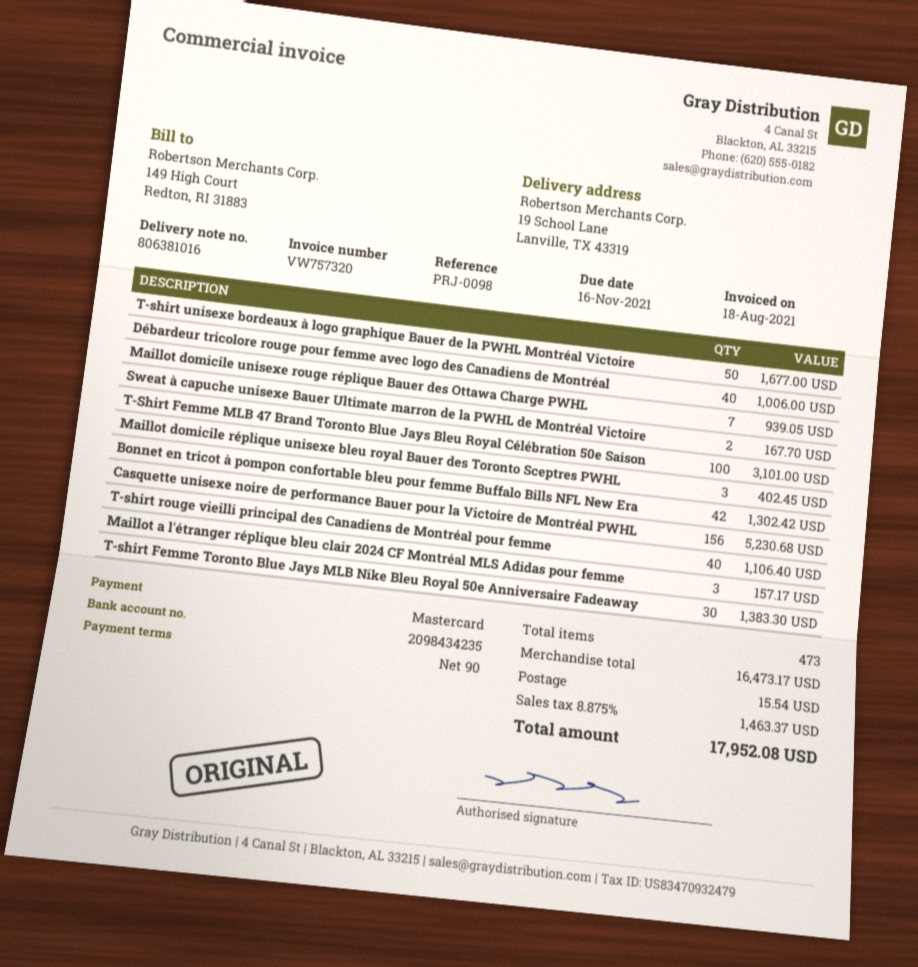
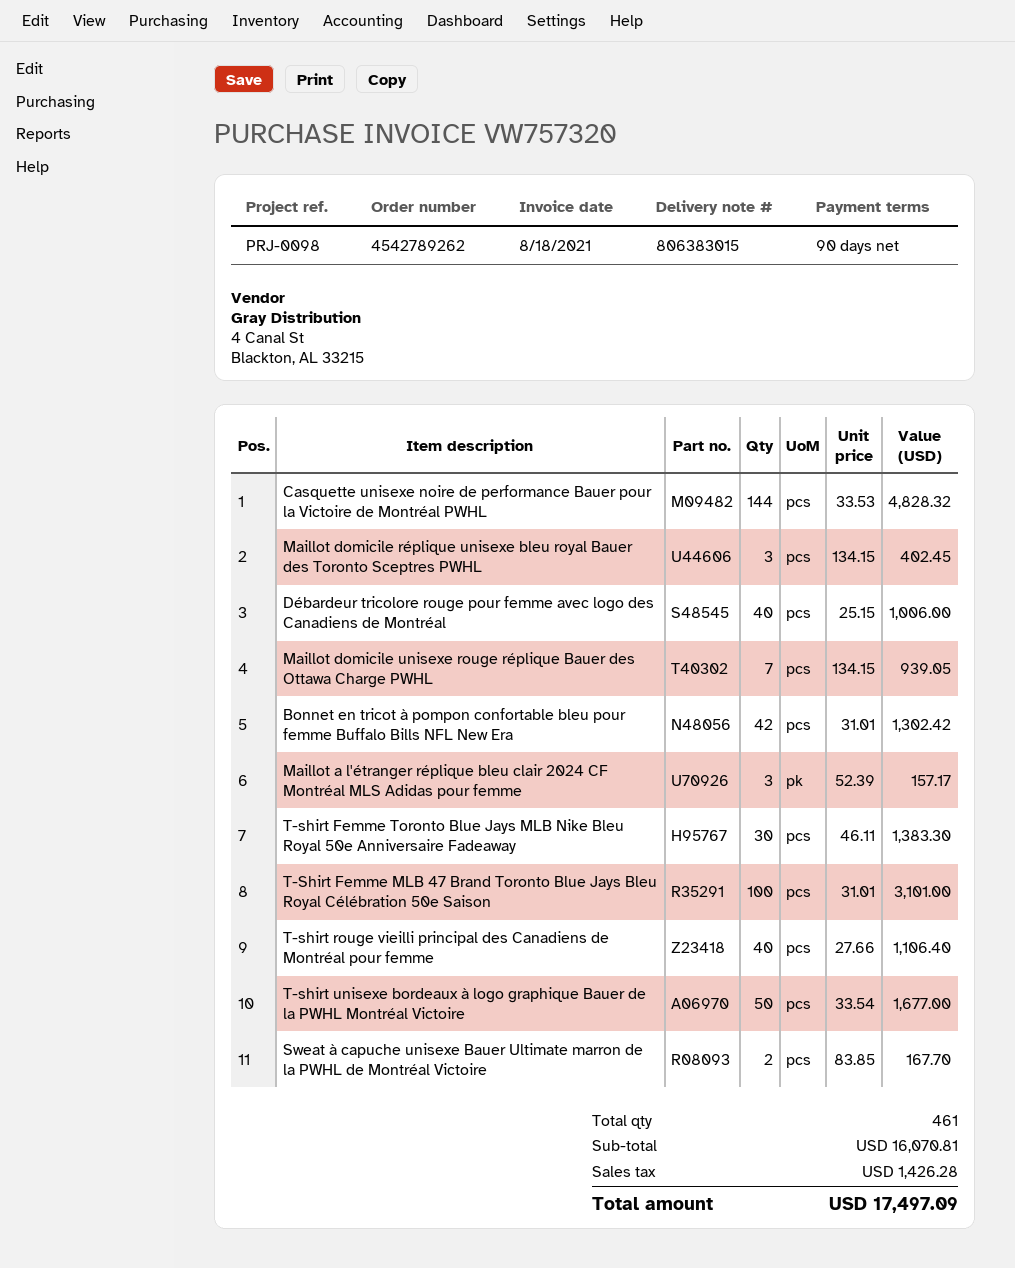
delivery note number: 806381016 -> 806383015
Casquette unisexe noire de performance Bauer pour la Victoire de Montréal PWHL: 156 for 5230.68 -> 144 for 4828.32
total quantity: 473 -> 461
subtotal: 16473.17 -> 16070.81
shipping: 15.54 -> none
tax: 1463.37 -> 1426.28
total: 17952.08 -> 17497.09

